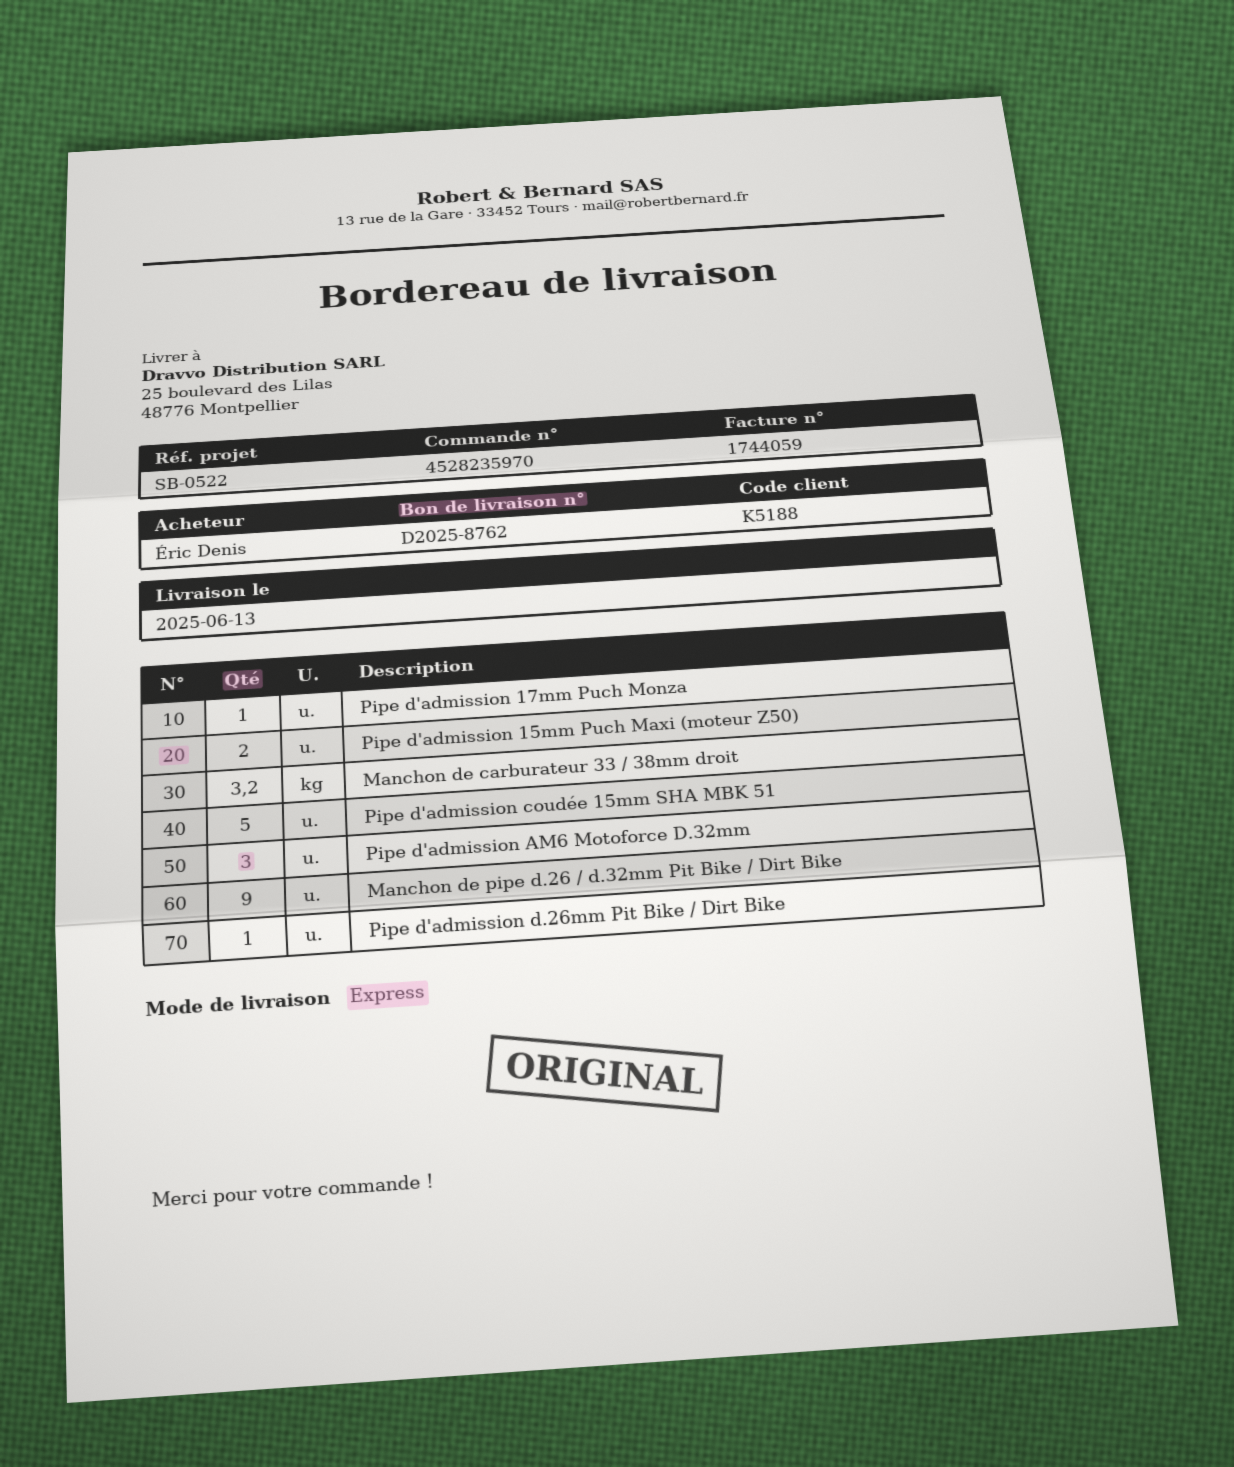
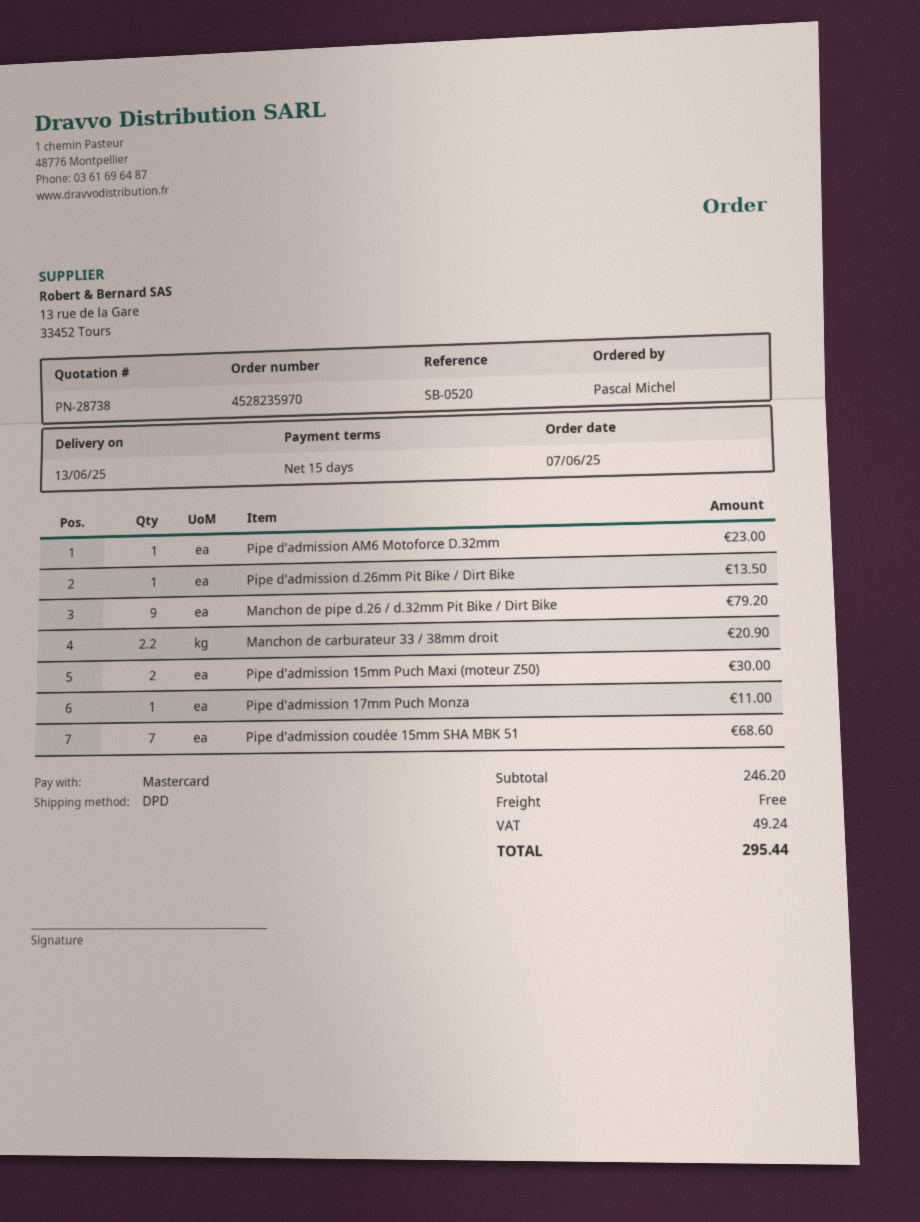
reference: SB-0522 -> SB-0520
ordered by: Éric Denis -> Pascal Michel
shipping method: express -> DPD
Manchon de carburateur 33 / 38mm droit: 3.2 -> 2.2
Pipe d'admission coudée 15mm SHA MBK 51: 5 -> 7
Pipe d'admission AM6 Motoforce D.32mm: 3 -> 1

